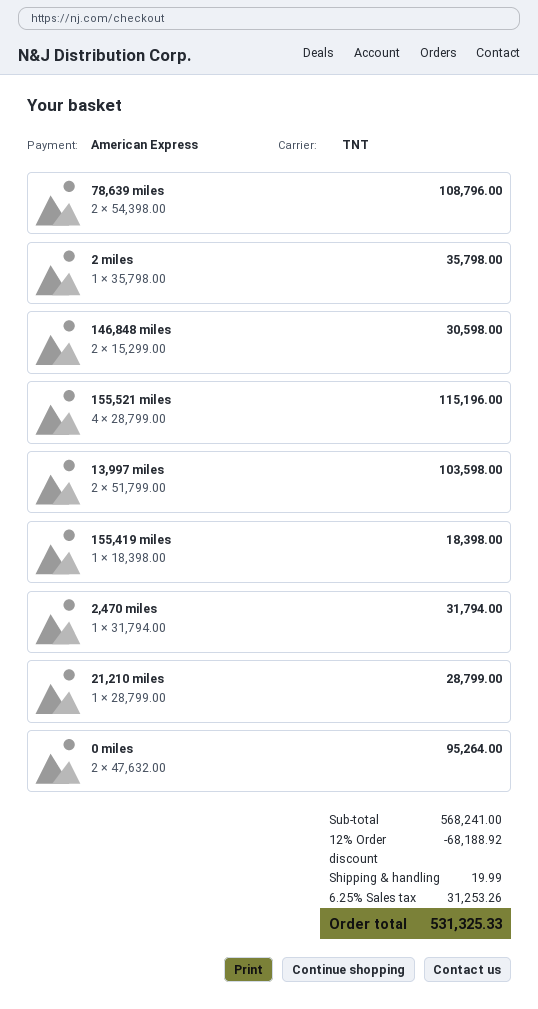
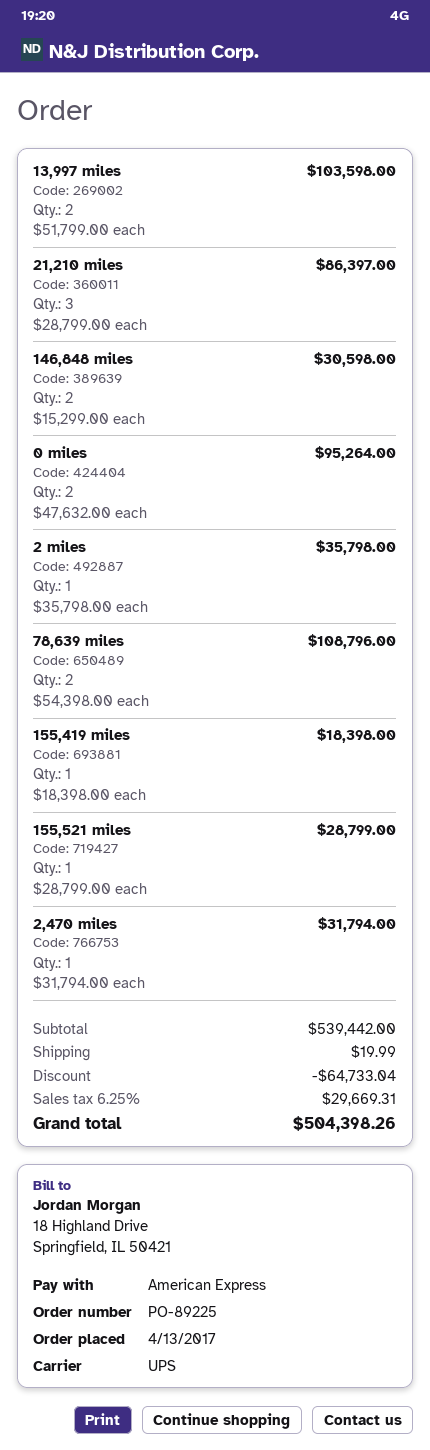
shipping method: TNT -> UPS
155,521 miles: 4 x 28799.00 = 115196.00 -> 1 x 28799.00 = 28799.00
21,210 miles: 1 x 28799.00 = 28799.00 -> 3 x 28799.00 = 86397.00
subtotal: 568241.00 -> 539442.00
discount: 68188.92 -> 64733.04
tax: 6.25% = 31253.26 -> 6.25% = 29669.31
total: 531325.33 -> 504398.26

